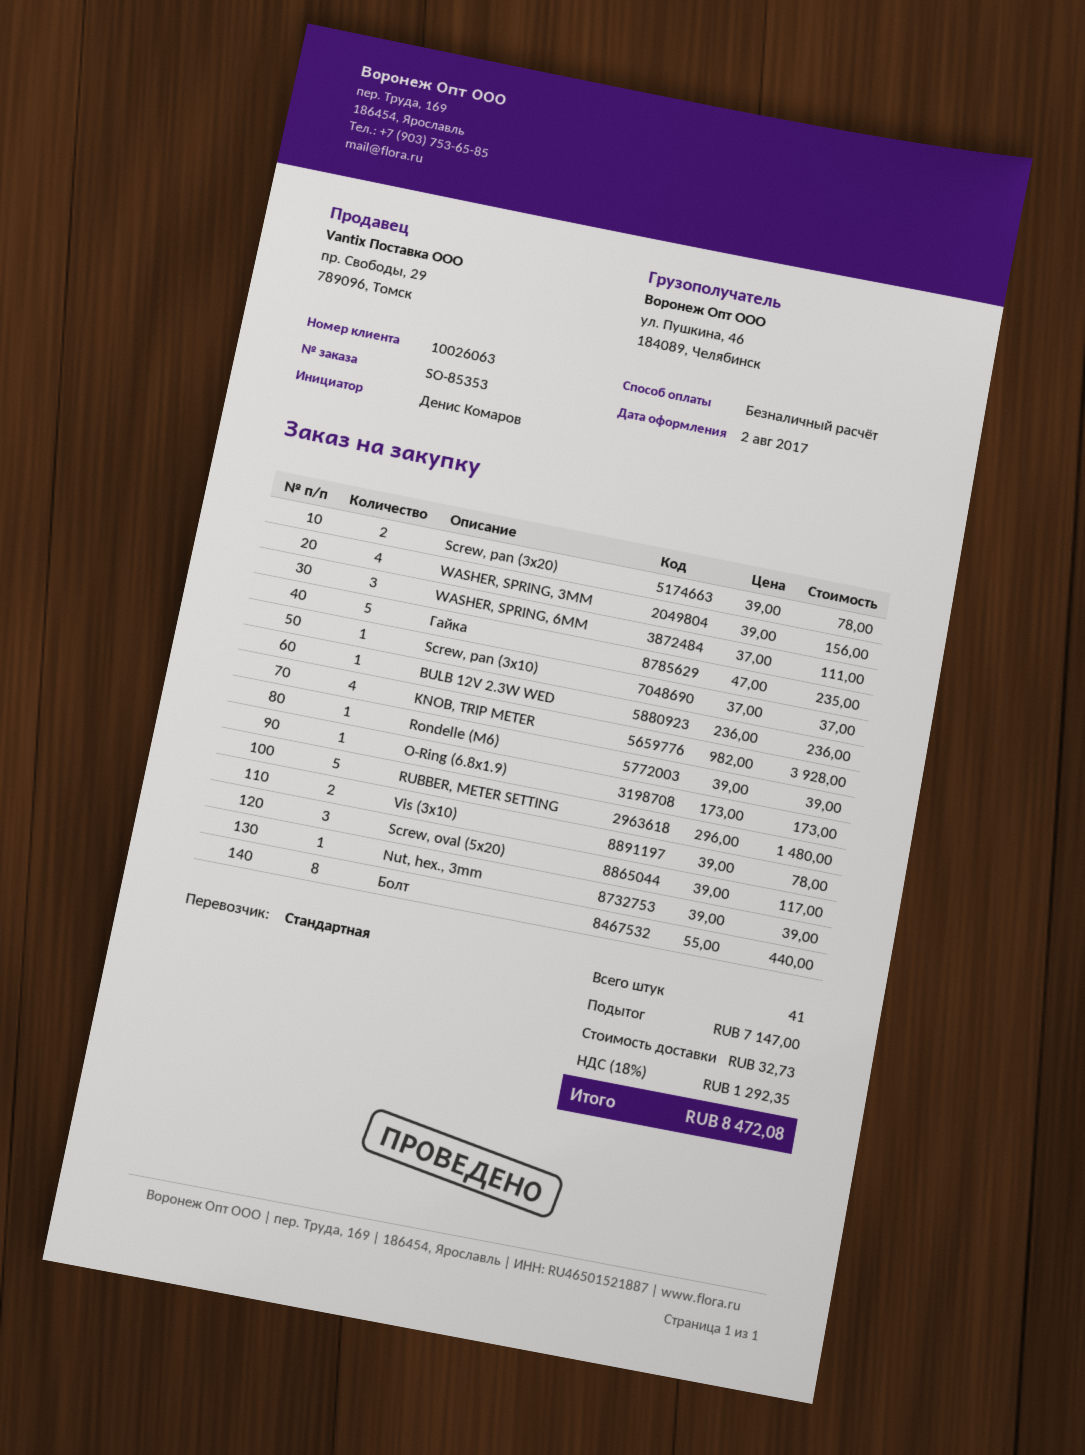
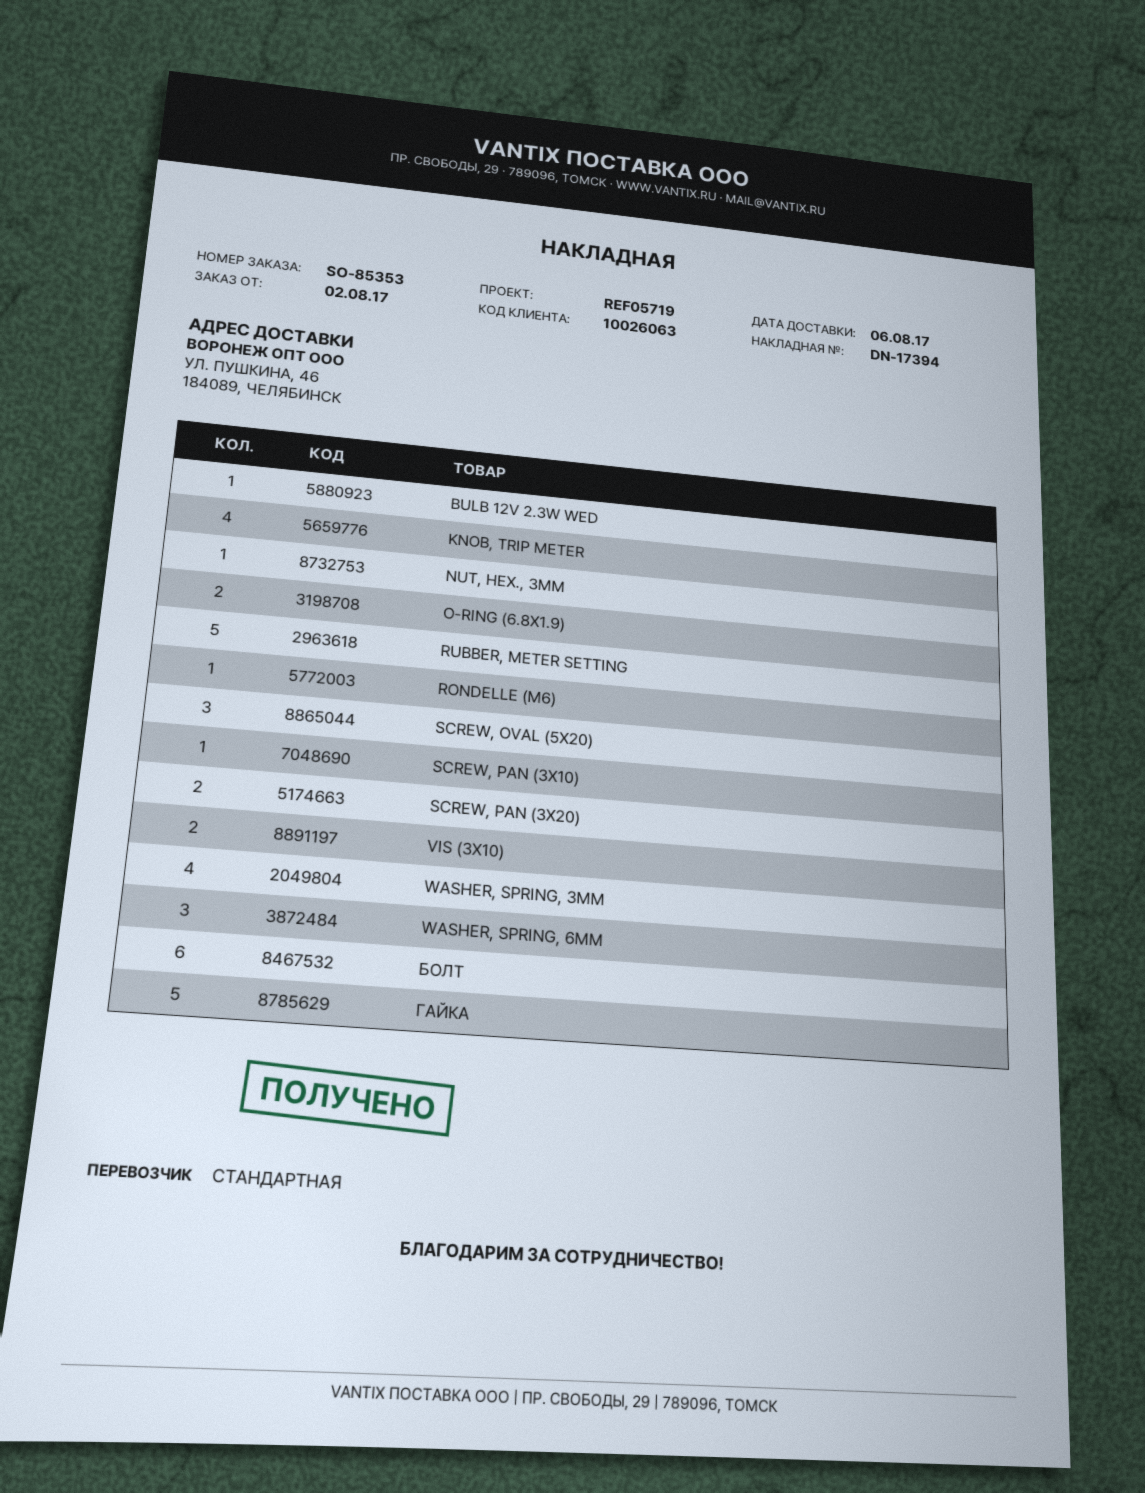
O-Ring (6.8x1.9): 1 -> 2
Болт: 8 -> 6

